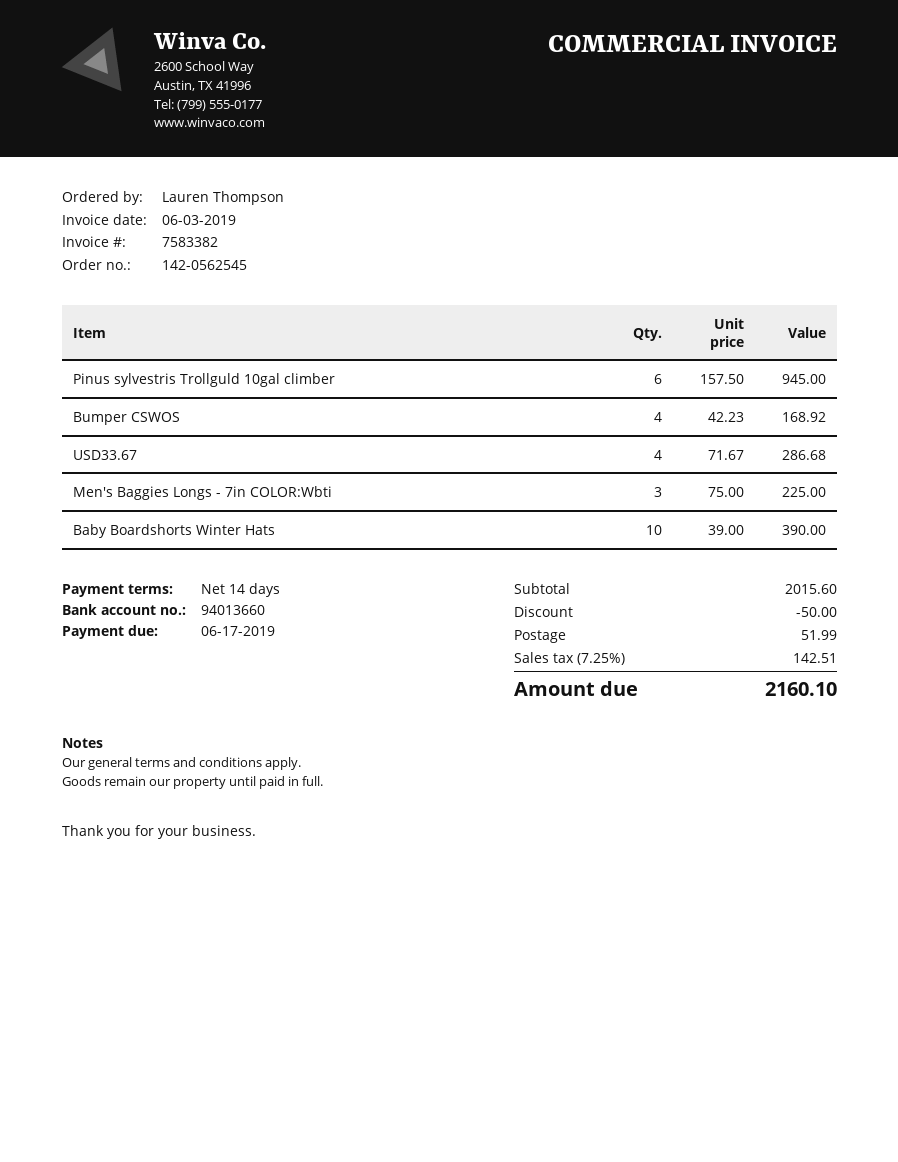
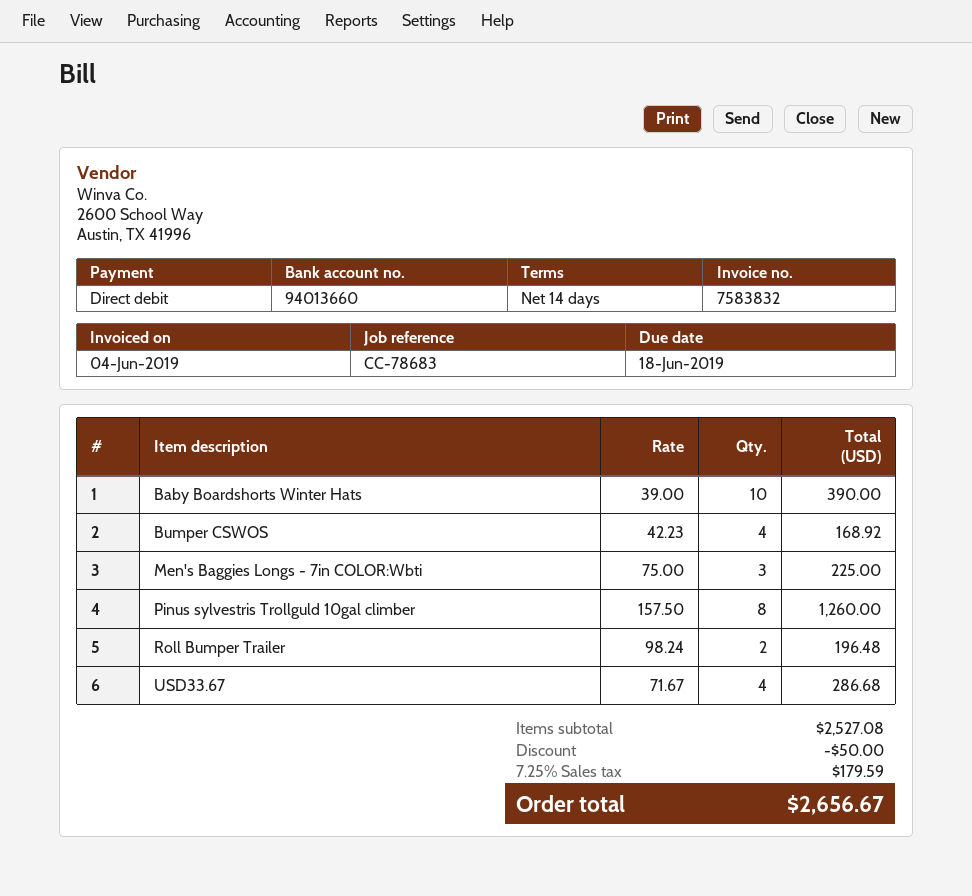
invoice number: 7583382 -> 7583832
invoice date: 2019-06-03 -> 2019-06-04
due date: 2019-06-17 -> 2019-06-18
Pinus sylvestris Trollguld 10gal climber: 6 x 157.50 = 945.00 -> 8 x 157.50 = 1260.00
Roll Bumper Trailer: none -> 2 x 98.24 = 196.48
subtotal: 2015.60 -> 2527.08
shipping: 51.99 -> none
tax: 7.25% = 142.51 -> 7.25% = 179.59
total: 2160.10 -> 2656.67

